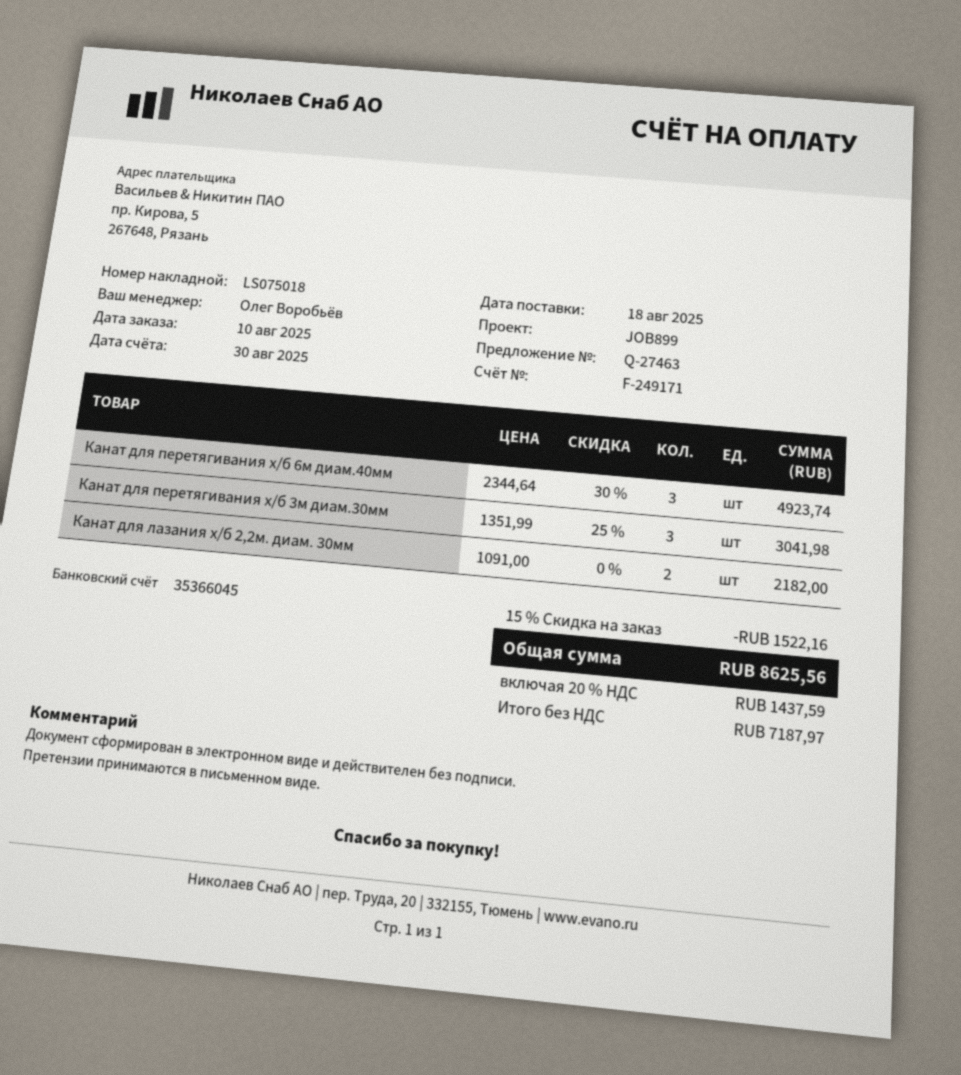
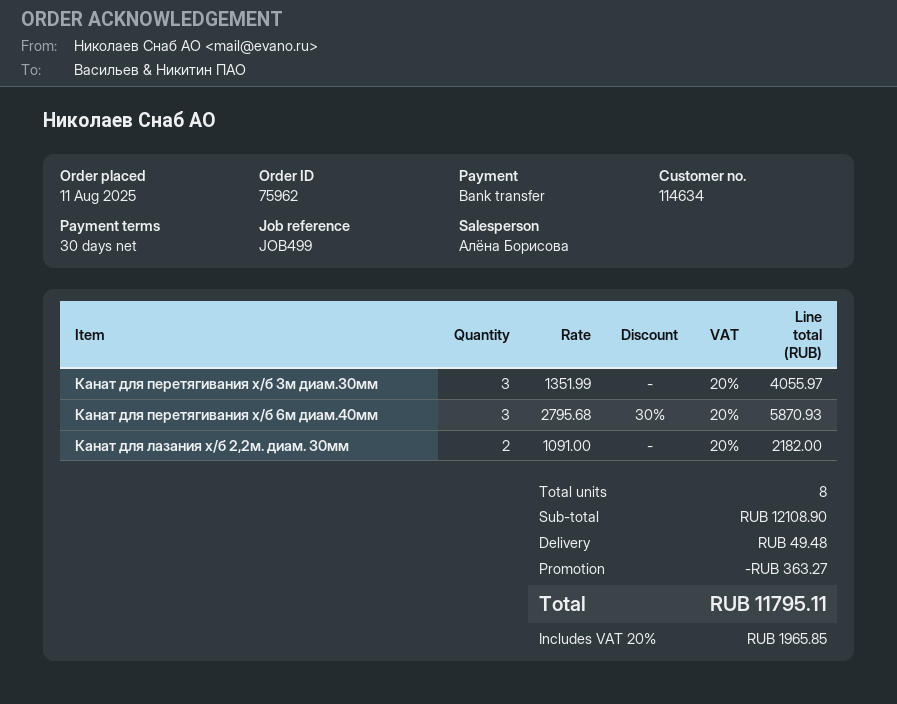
order date: 2025-08-10 -> 2025-08-11
reference: JOB899 -> JOB499
sales rep: Олег Воробьёв -> Алёна Борисова
Канат для перетягивания х/б 6м диам.40мм: 3 x 2344.64 - 30% = 4923.74 -> 3 x 2795.68 - 30% = 5870.93
Канат для перетягивания х/б 3м диам.30мм: 3 x 1351.99 - 25% = 3041.98 -> 3 x 1351.99 = 4055.97
discount: 1522.16 -> 363.27
shipping: none -> 49.48
tax: 20% = 1437.59 -> 20% = 1965.85
total: 8625.56 -> 11795.11

